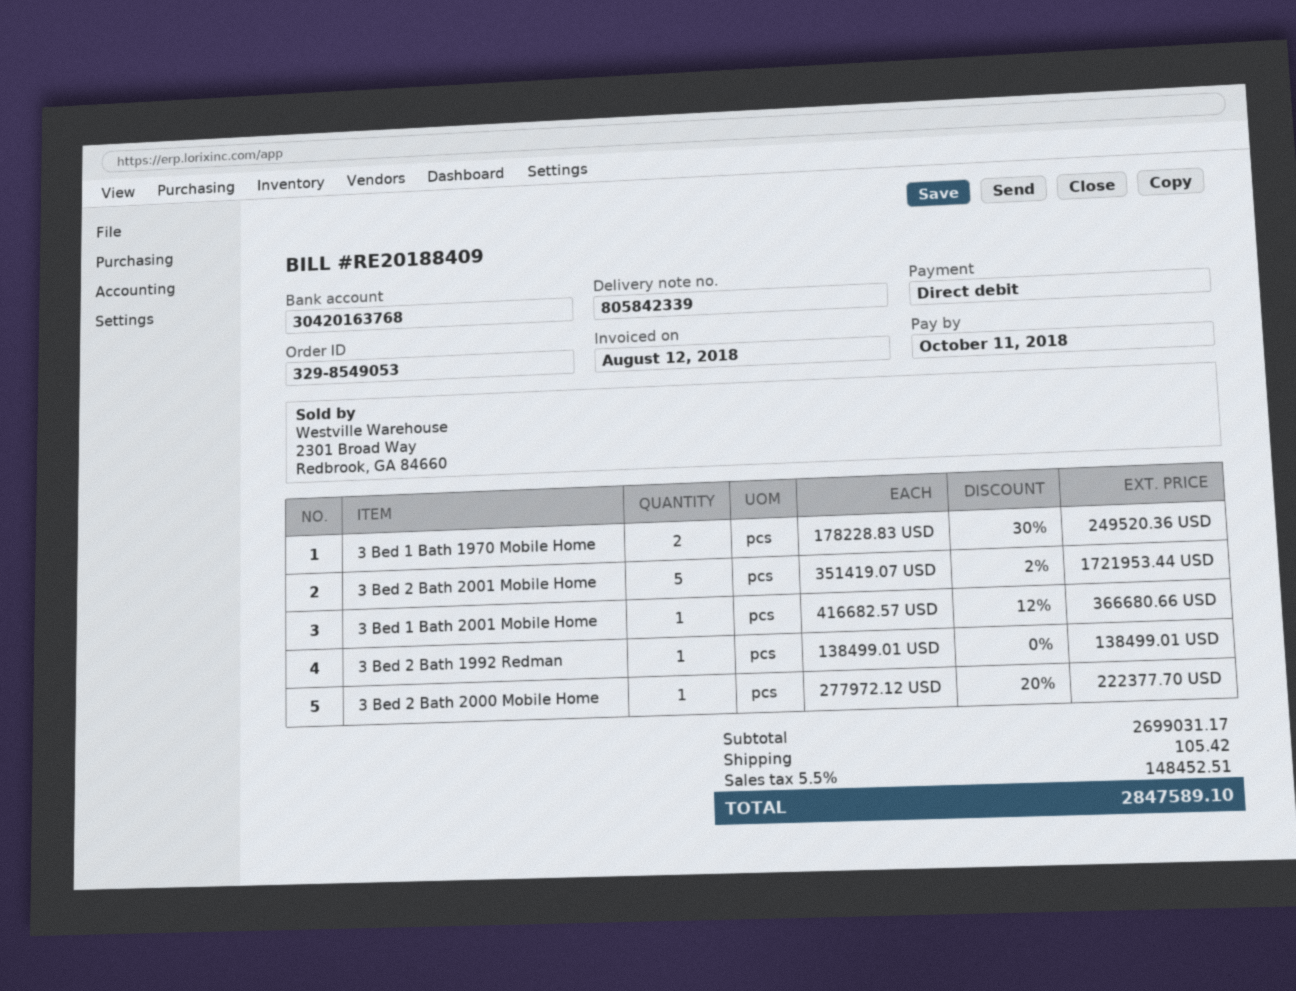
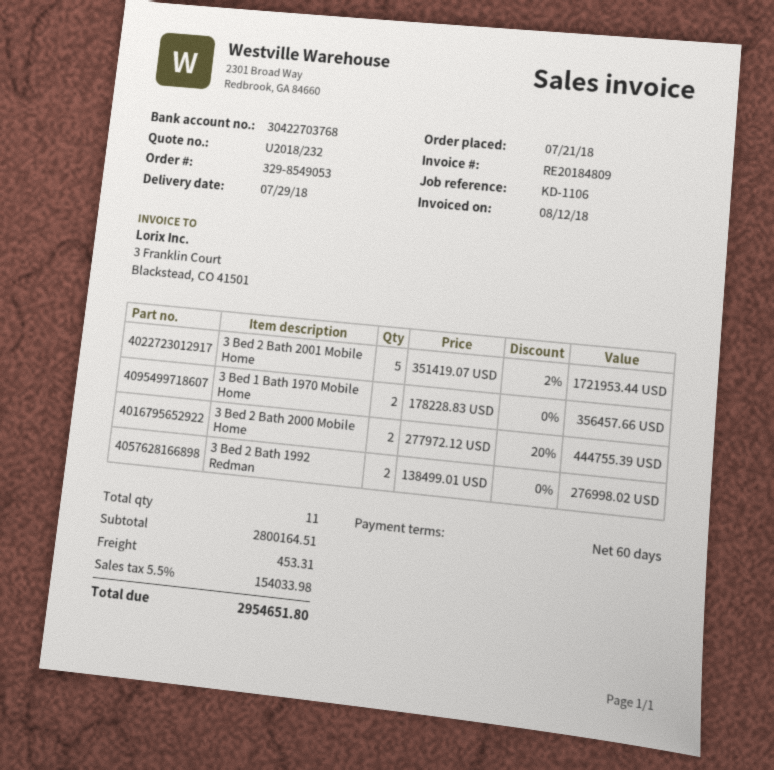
invoice number: RE20188409 -> RE20184809
bank account: 30420163768 -> 30422703768
3 Bed 1 Bath 1970 Mobile Home: 2 x 178228.83 - 30% = 249520.36 -> 2 x 178228.83 = 356457.66
3 Bed 1 Bath 2001 Mobile Home: 1 x 416682.57 - 12% = 366680.66 -> none
3 Bed 2 Bath 1992 Redman: 1 x 138499.01 = 138499.01 -> 2 x 138499.01 = 276998.02
3 Bed 2 Bath 2000 Mobile Home: 1 x 277972.12 - 20% = 222377.70 -> 2 x 277972.12 - 20% = 444755.39
subtotal: 2699031.17 -> 2800164.51
shipping: 105.42 -> 453.31
tax: 5.5% = 148452.51 -> 5.5% = 154033.98
total: 2847589.10 -> 2954651.80

